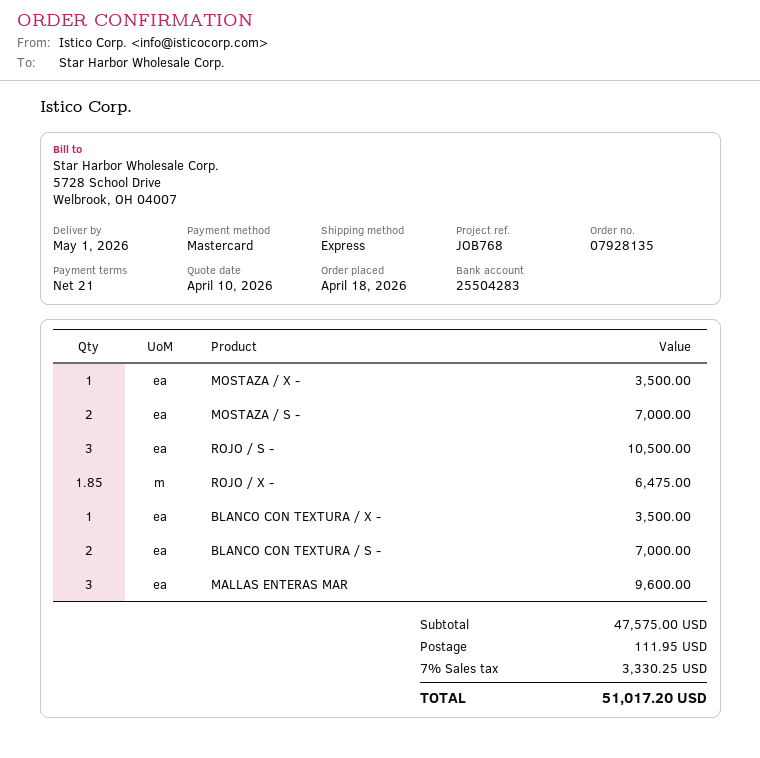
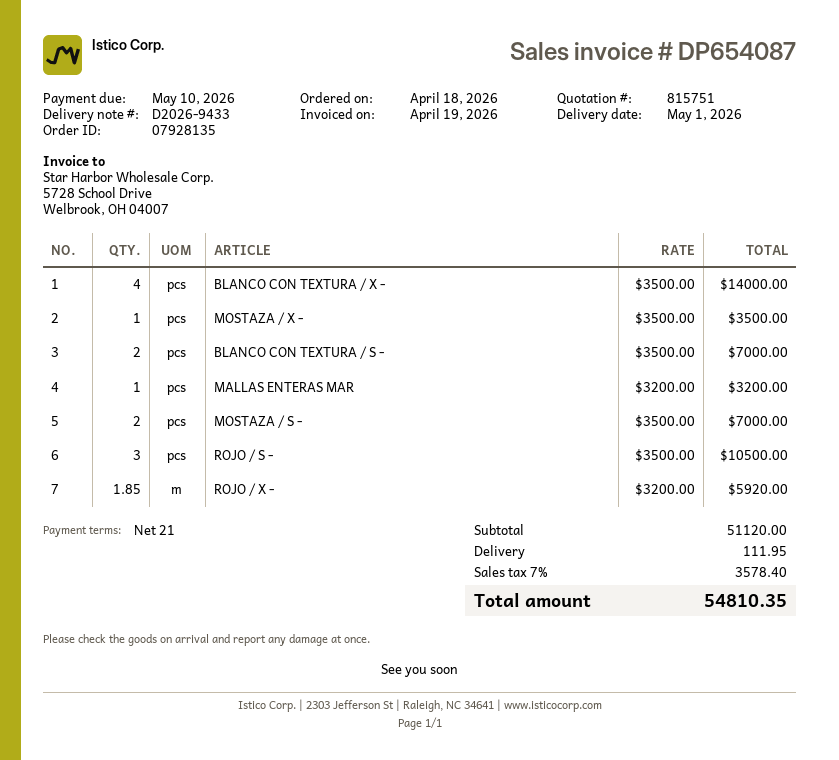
ROJO / X -: 1.85 for 6475.00 -> 1.85 for 5920.00
BLANCO CON TEXTURA / X -: 1 for 3500.00 -> 4 for 14000.00
MALLAS ENTERAS MAR: 3 for 9600.00 -> 1 for 3200.00
subtotal: 47575.00 -> 51120.00
tax: 7% = 3330.25 -> 7% = 3578.40
total: 51017.20 -> 54810.35

